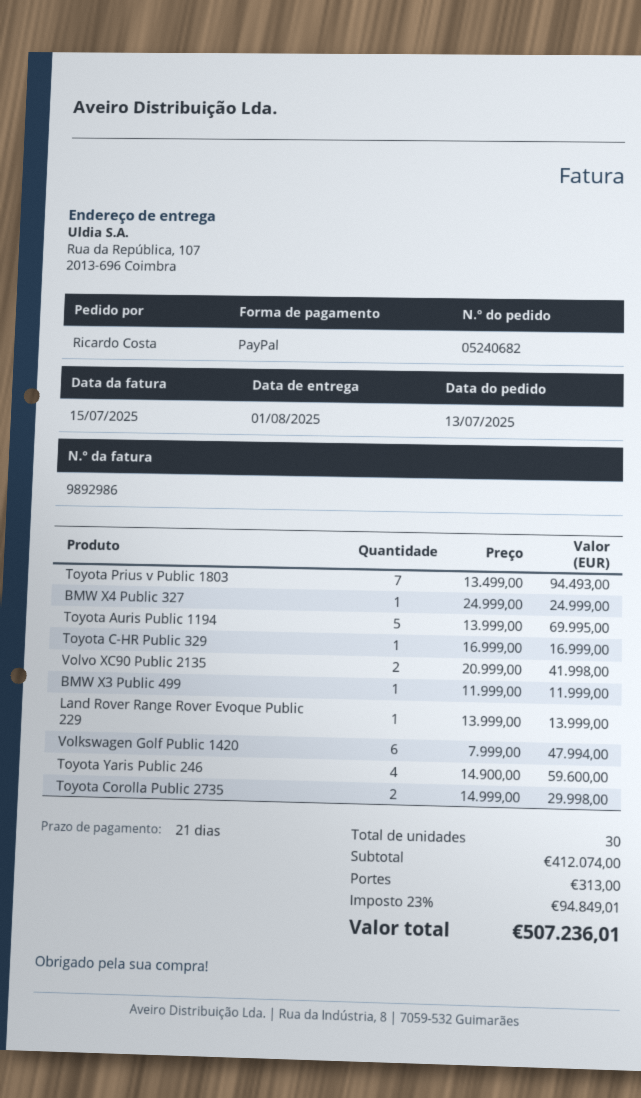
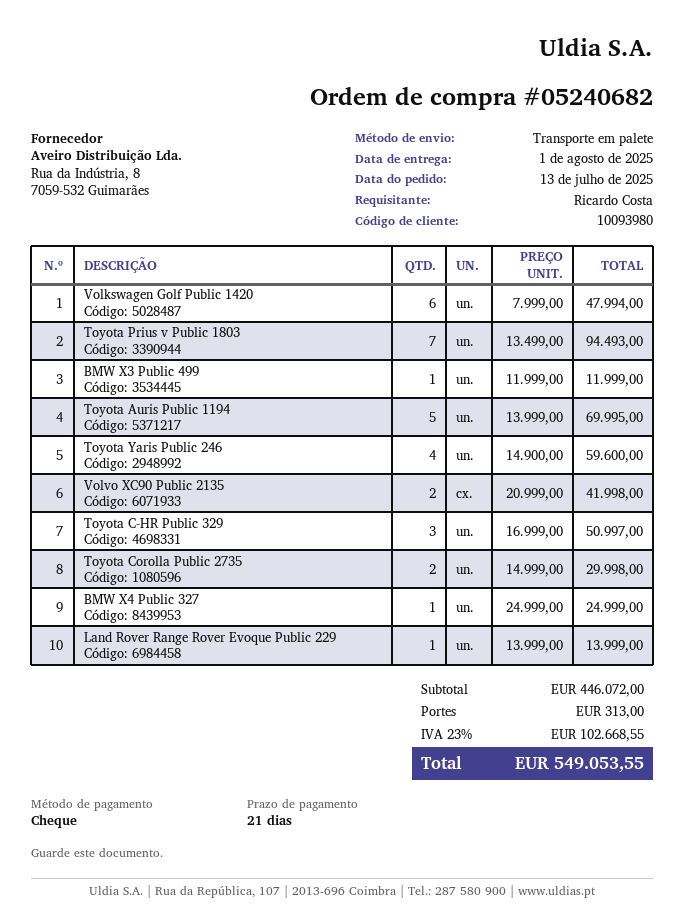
payment method: PayPal -> cheque
Toyota C-HR Public 329: 1 x 16999.00 = 16999.00 -> 3 x 16999.00 = 50997.00
subtotal: 412074.00 -> 446072.00
tax: 23% = 94849.01 -> 23% = 102668.55
total: 507236.01 -> 549053.55

